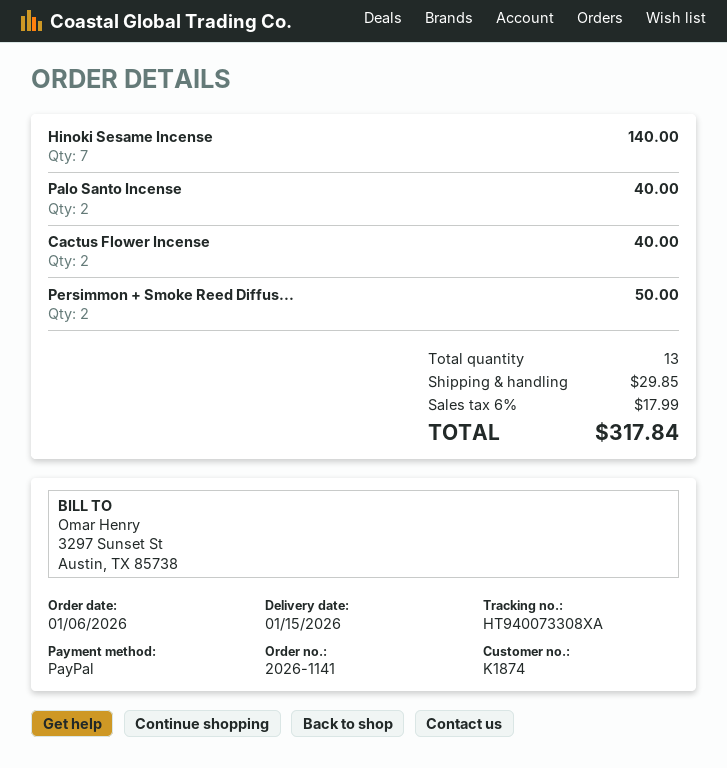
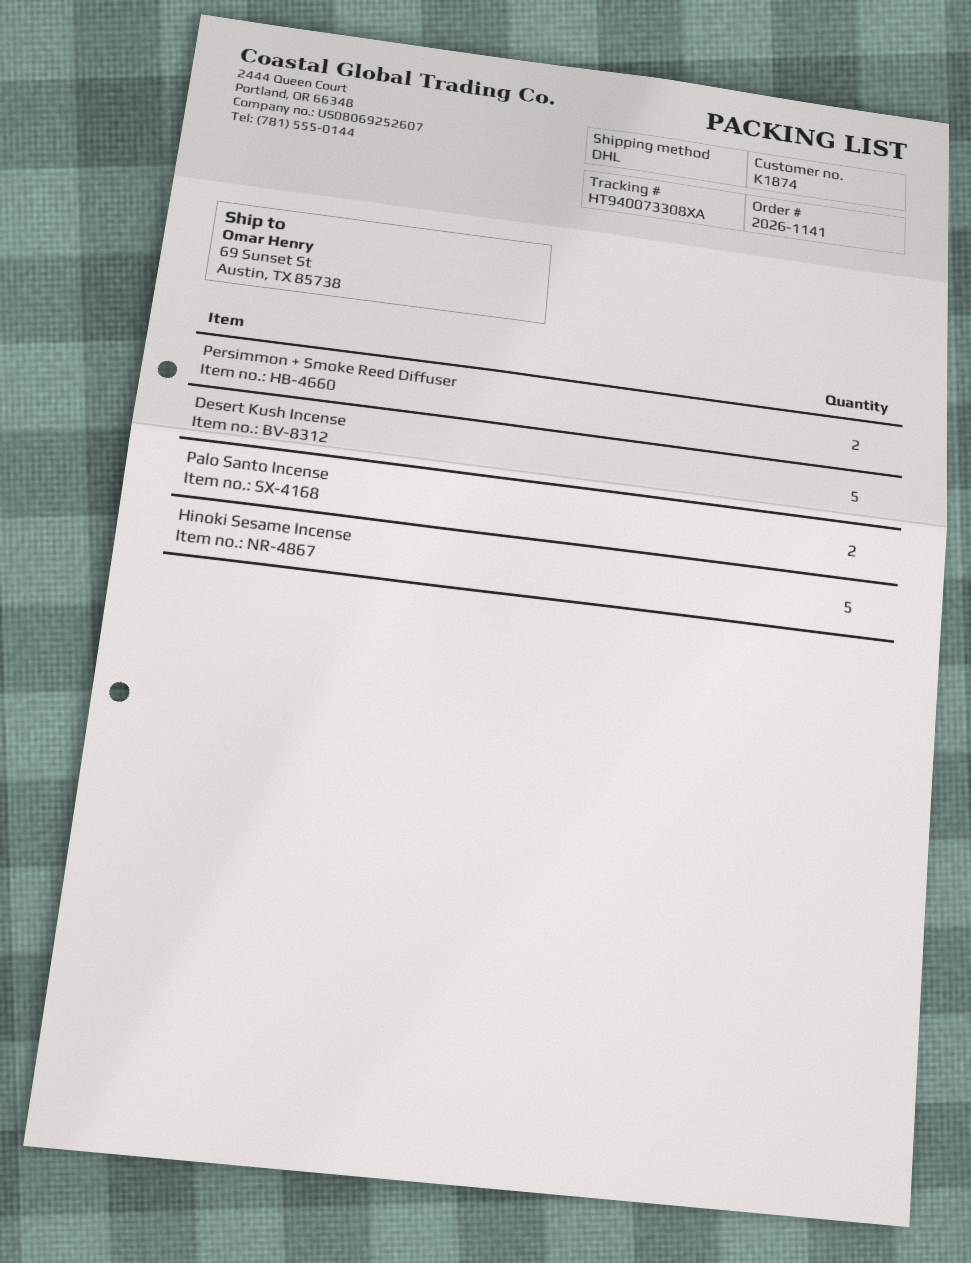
Hinoki Sesame Incense: 7 -> 5
Cactus Flower Incense: 2 -> none
Desert Kush Incense: none -> 5

